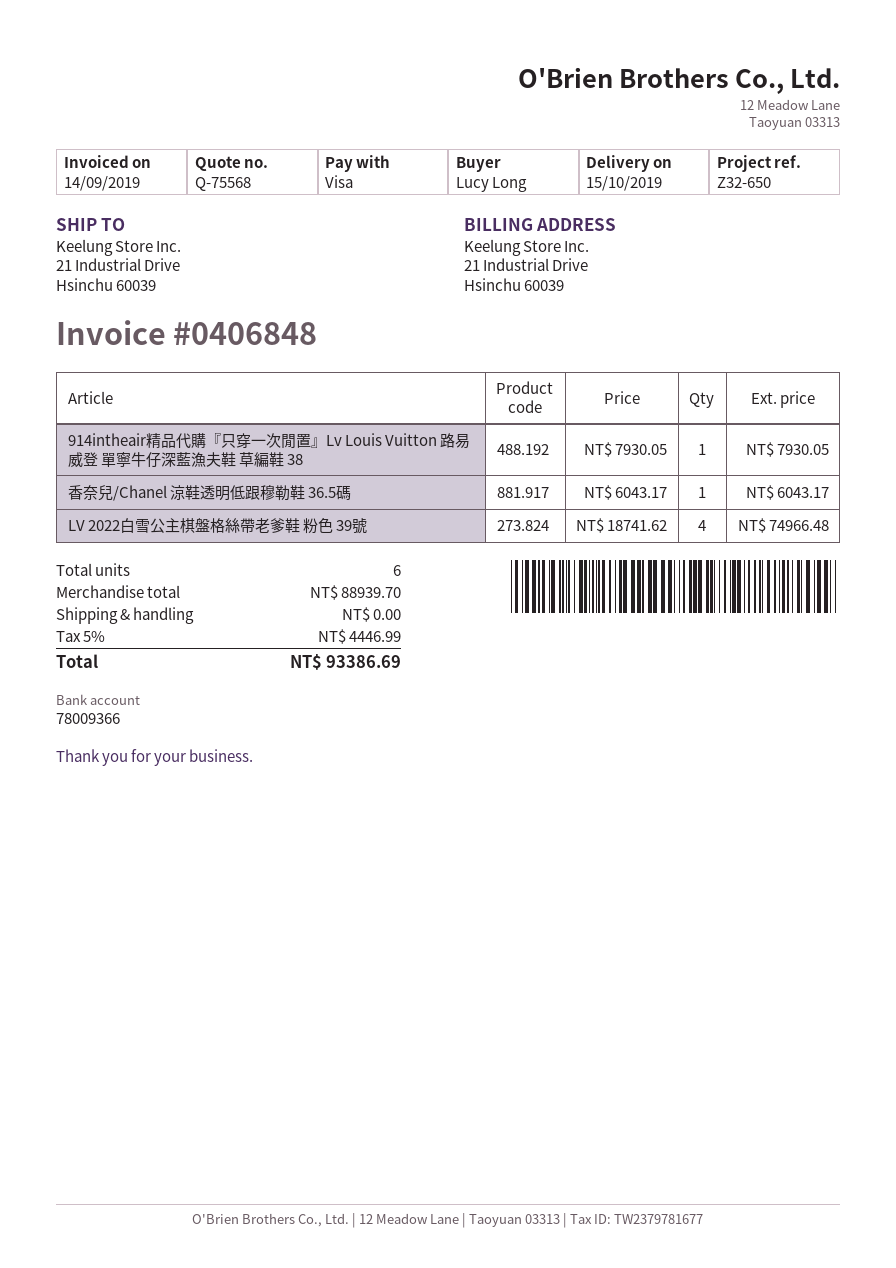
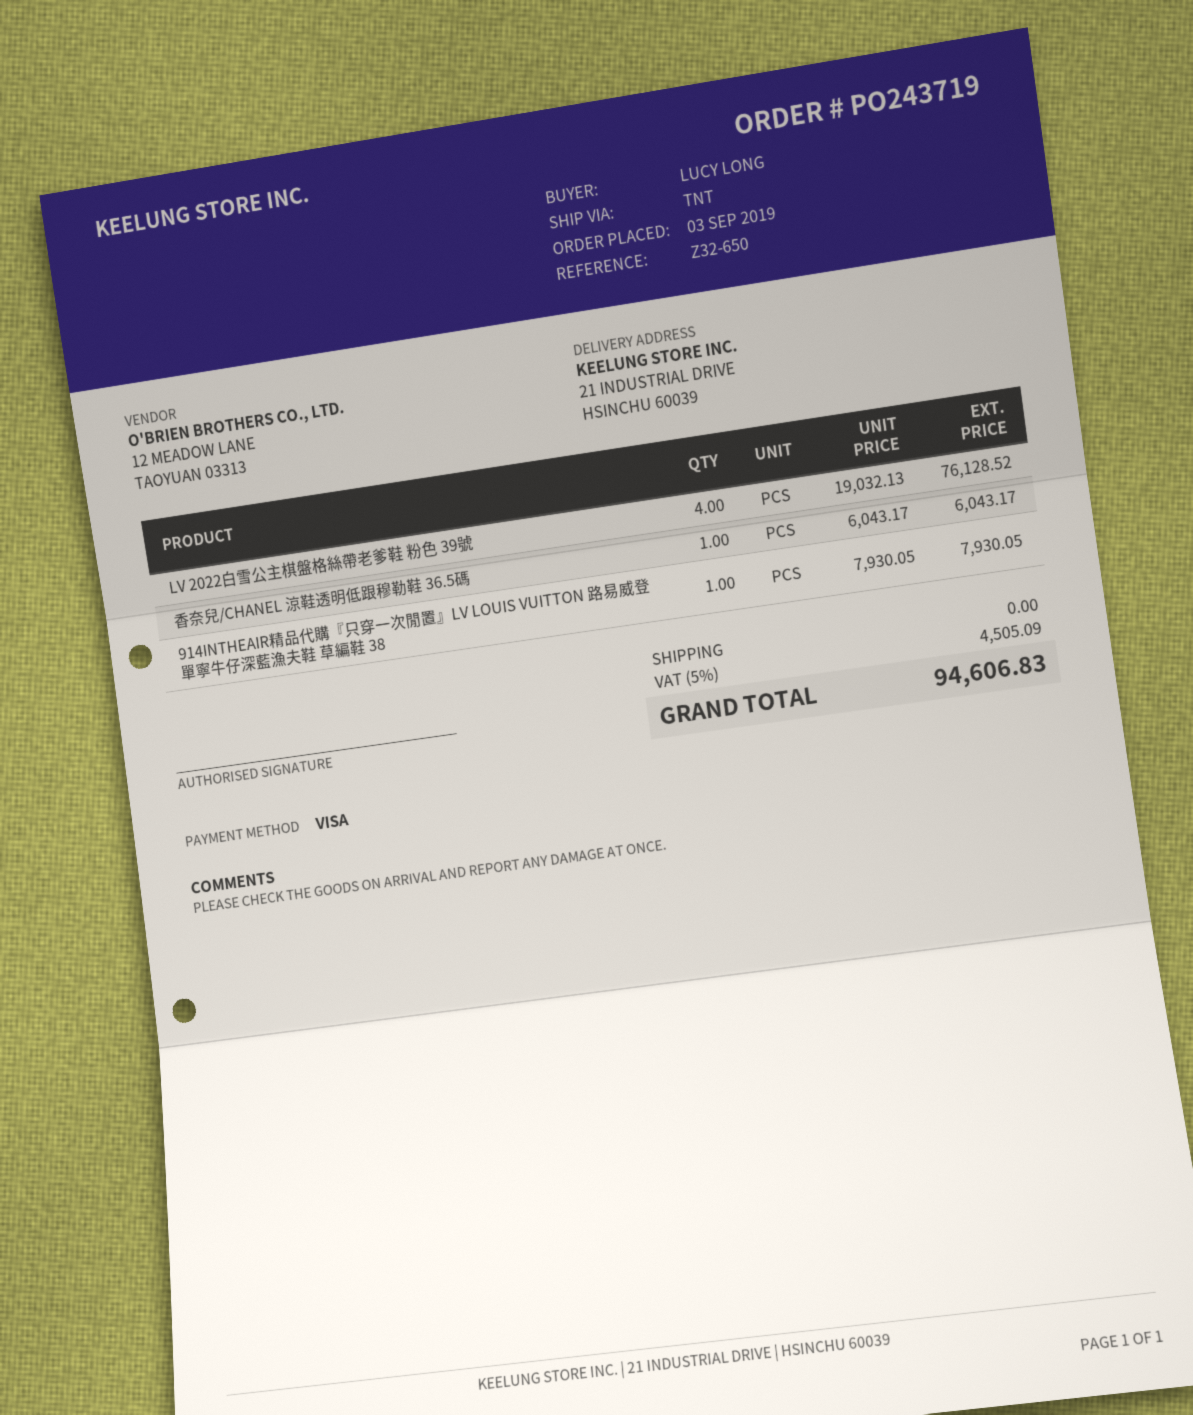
LV 2022白雪公主棋盤格絲帶老爹鞋 粉色 39號: 4 x 18741.62 = 74966.48 -> 4 x 19032.13 = 76128.52
tax: 5% = 4446.99 -> 5% = 4505.09
total: 93386.69 -> 94606.83

